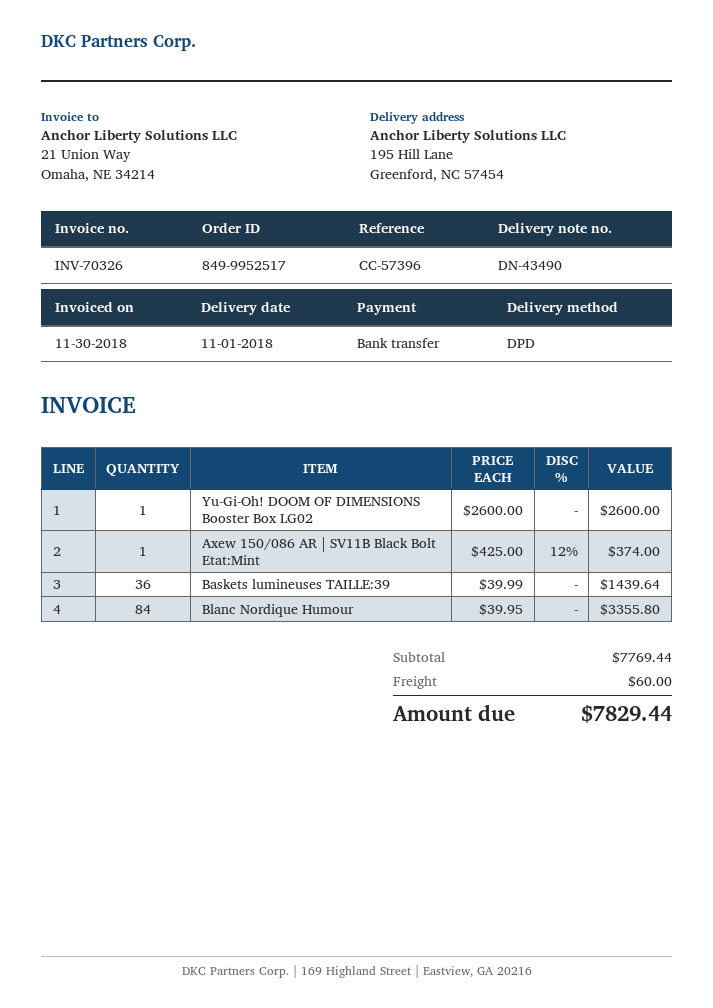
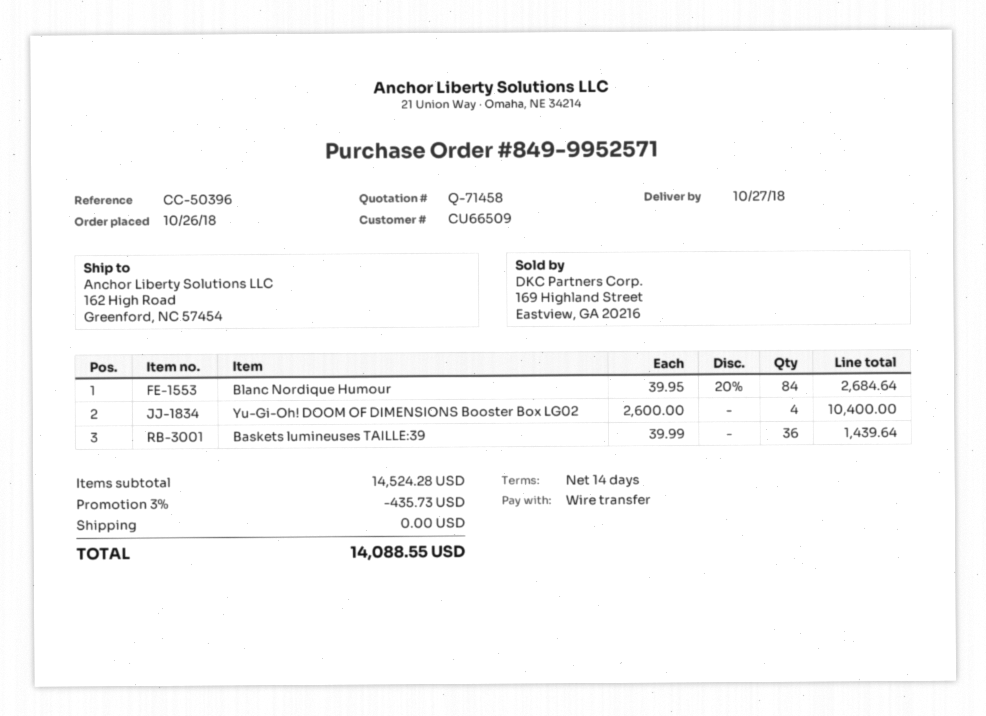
order number: 849-9952517 -> 849-9952571
delivery date: 2018-11-01 -> 2018-10-27
reference: CC-57396 -> CC-50396
ship to: 195 Hill Lane, Greenford, NC 57454 -> 162 High Road, Greenford, NC 57454
Yu-Gi-Oh! DOOM OF DIMENSIONS Booster Box LG02: 1 x 2600.00 = 2600.00 -> 4 x 2600.00 = 10400.00
Axew 150/086 AR | SV11B Black Bolt Etat:Mint: 1 x 425.00 - 12% = 374.00 -> none
Blanc Nordique Humour: 84 x 39.95 = 3355.80 -> 84 x 39.95 - 20% = 2684.64
subtotal: 7769.44 -> 14524.28
discount: none -> 3% = 435.73
shipping: 60.00 -> 0.00
total: 7829.44 -> 14088.55

